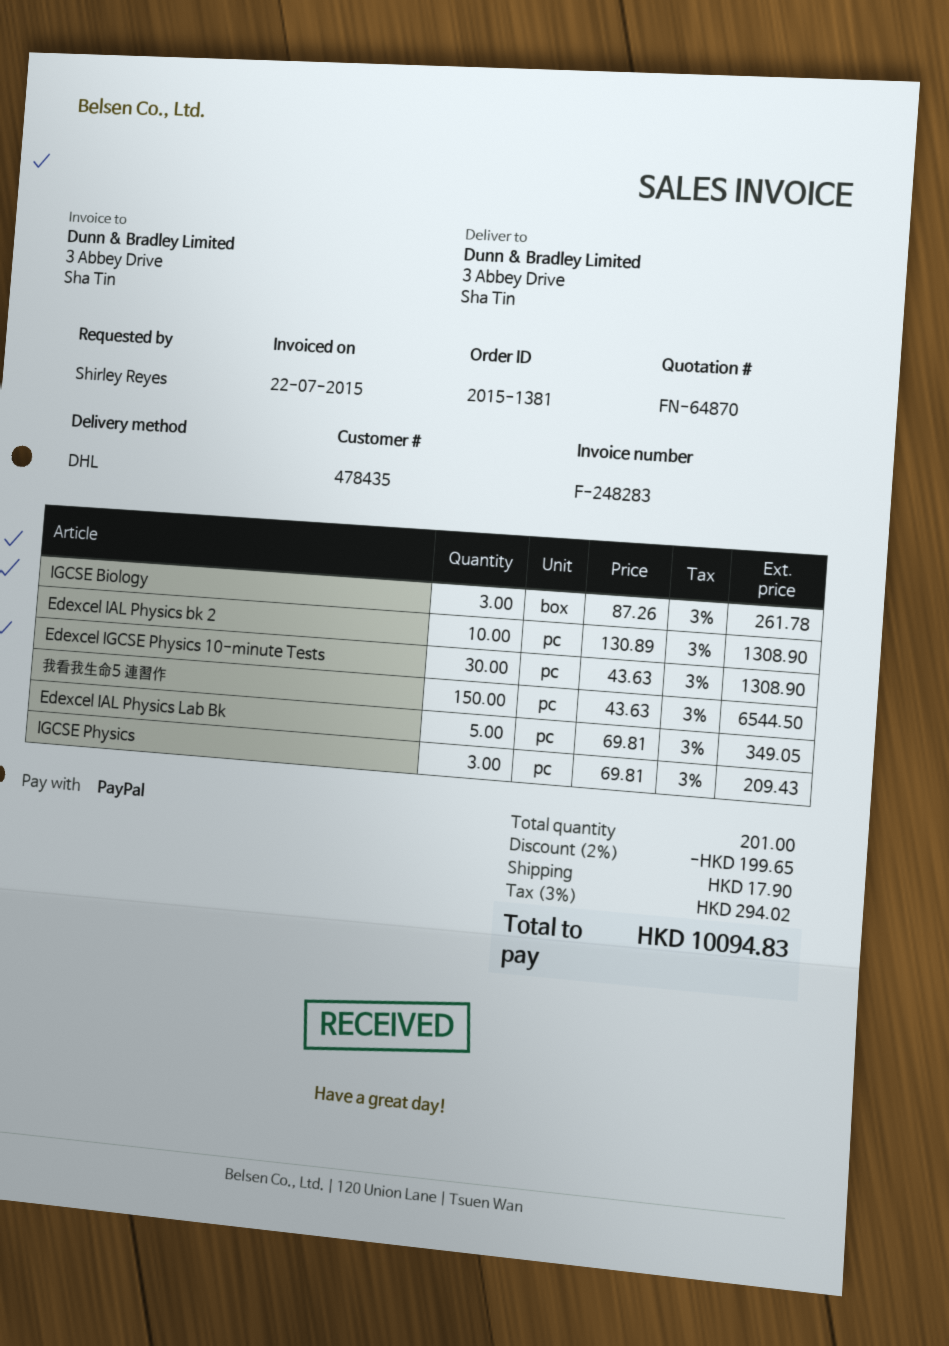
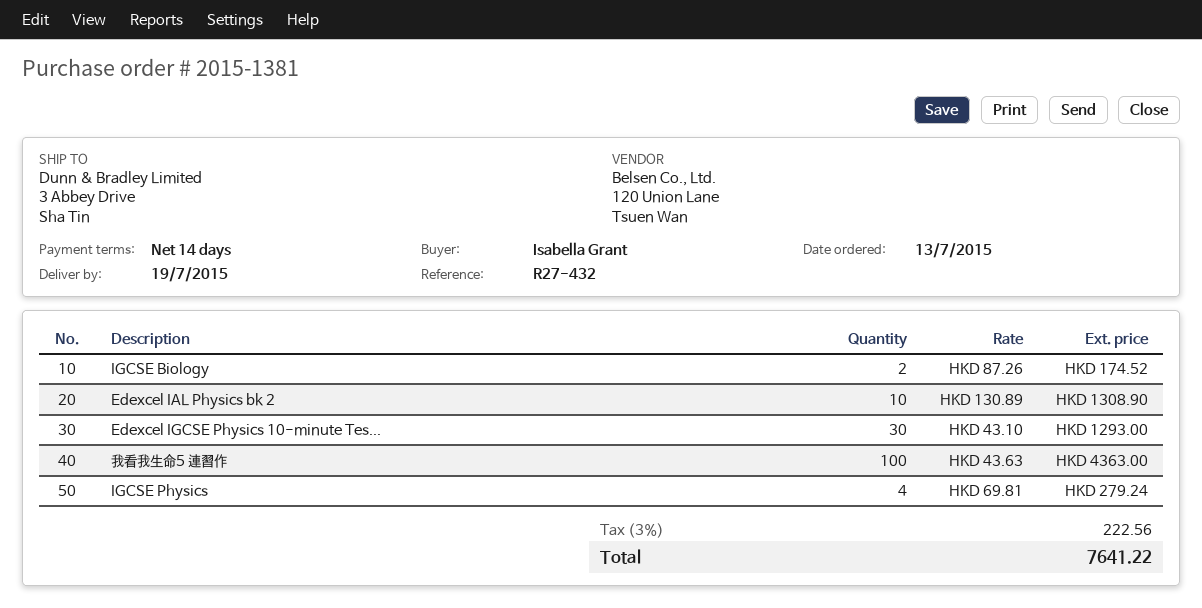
ordered by: Shirley Reyes -> Isabella Grant
IGCSE Biology: 3 x 87.26 = 261.78 -> 2 x 87.26 = 174.52
Edexcel IGCSE Physics 10-minute Tests: 30 x 43.63 = 1308.90 -> 30 x 43.10 = 1293.00
我看我生命5 連習作: 150 x 43.63 = 6544.50 -> 100 x 43.63 = 4363.00
Edexcel IAL Physics Lab Bk: 5 x 69.81 = 349.05 -> none
IGCSE Physics: 3 x 69.81 = 209.43 -> 4 x 69.81 = 279.24
discount: 2% = 199.65 -> none
shipping: 17.90 -> none
tax: 3% = 294.02 -> 3% = 222.56
total: 10094.83 -> 7641.22

